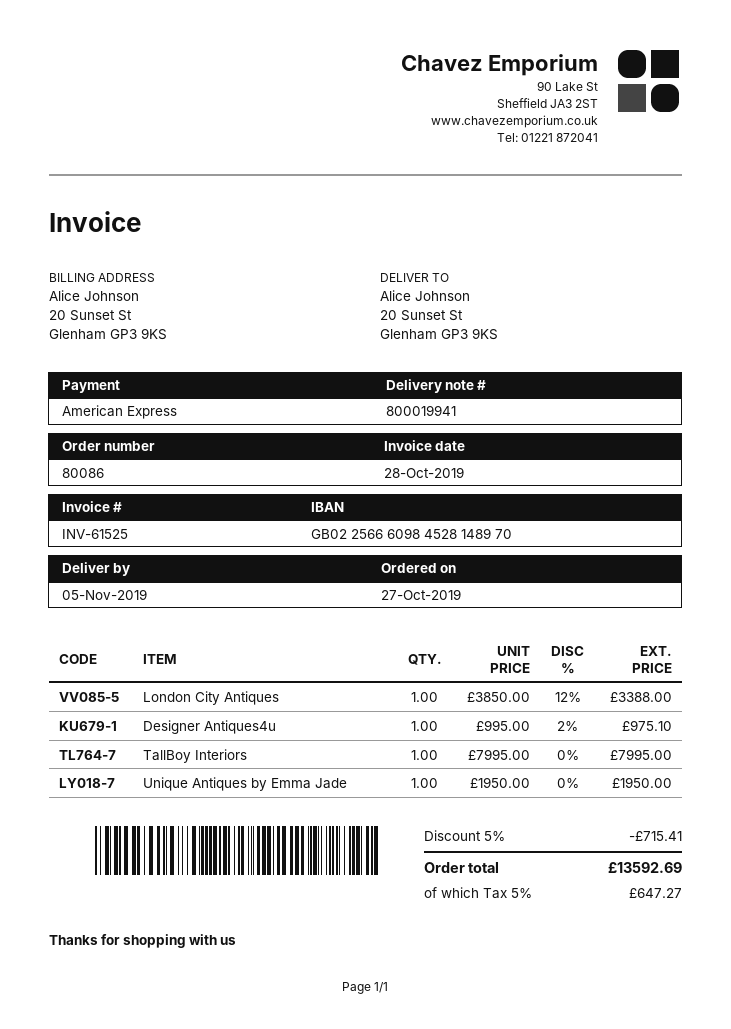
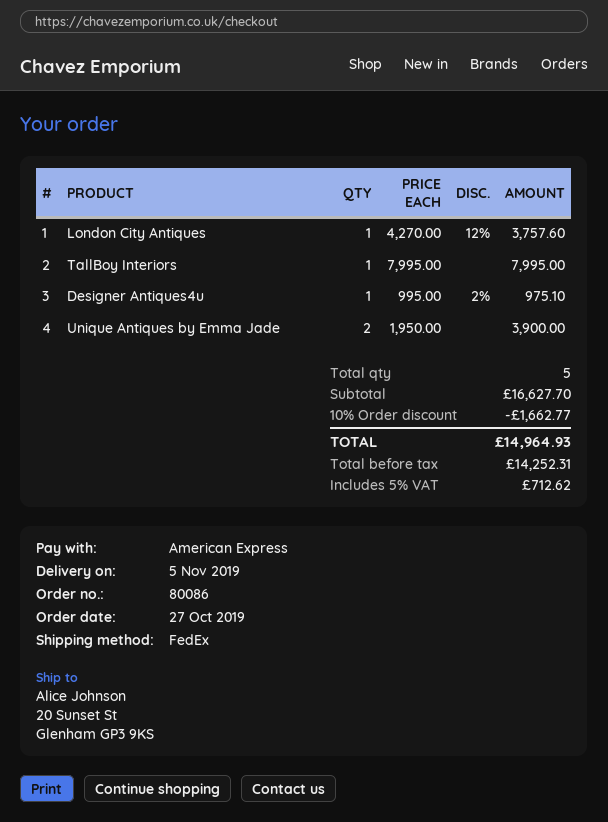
London City Antiques: 1 x 3850.00 - 12% = 3388.00 -> 1 x 4270.00 - 12% = 3757.60
Unique Antiques by Emma Jade: 1 x 1950.00 = 1950.00 -> 2 x 1950.00 = 3900.00
discount: 5% = 715.41 -> 10% = 1662.77
tax: 5% = 647.27 -> 5% = 712.62
total: 13592.69 -> 14964.93

